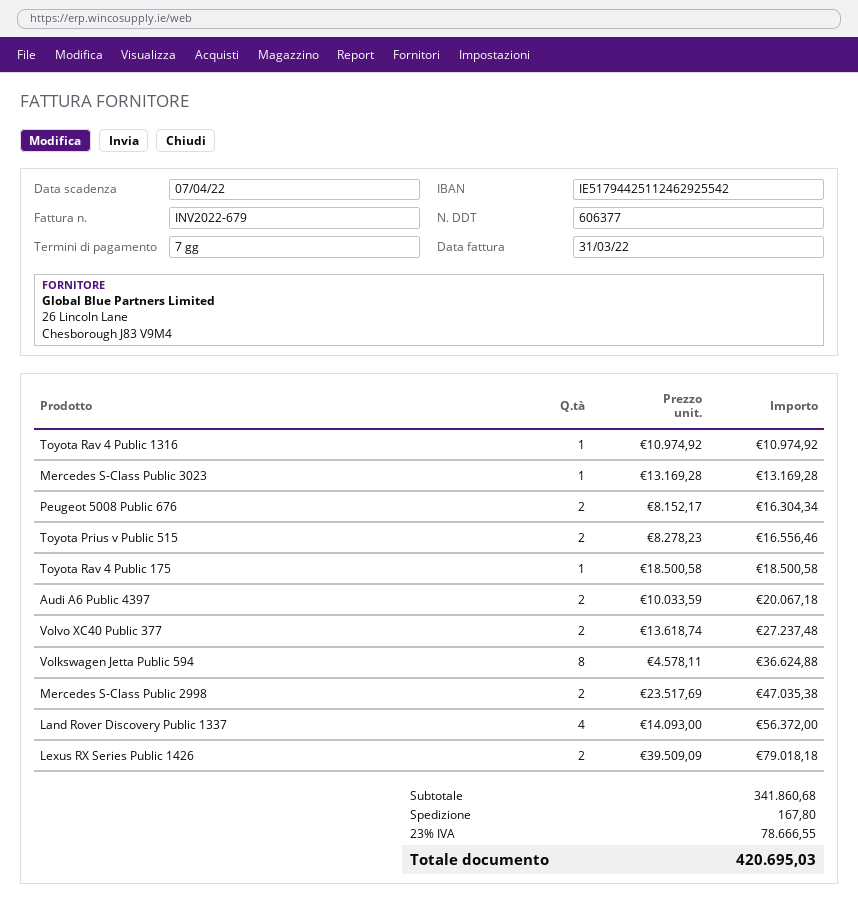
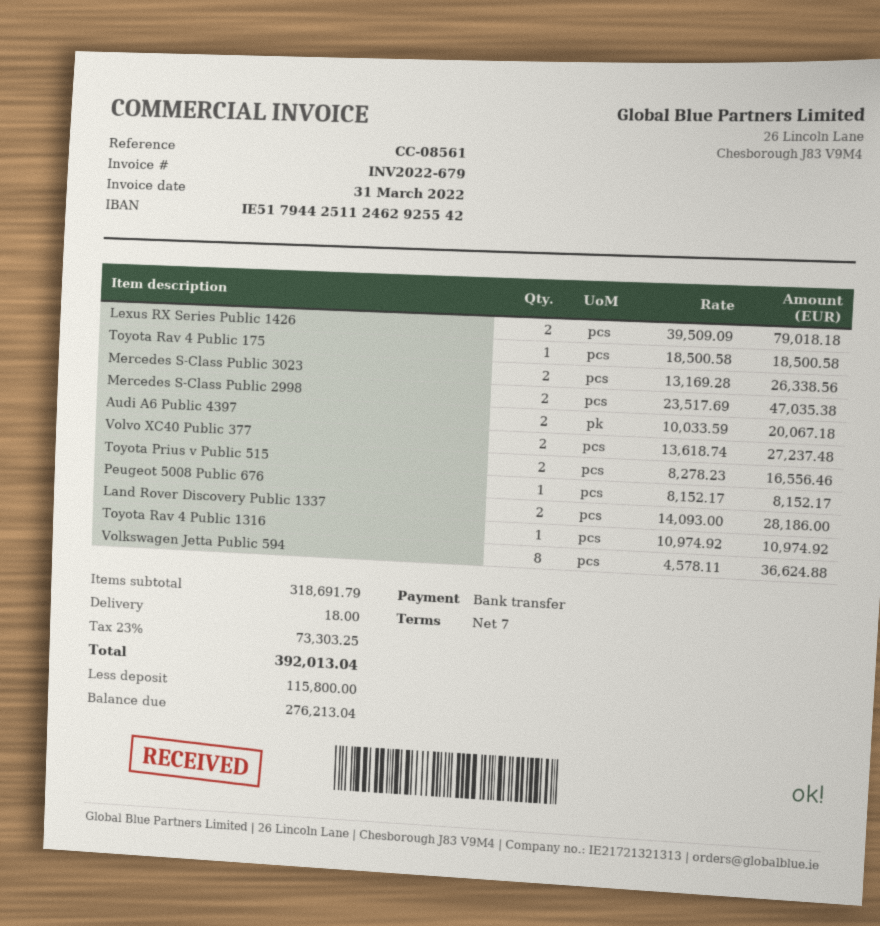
Mercedes S-Class Public 3023: 1 x 13169.28 = 13169.28 -> 2 x 13169.28 = 26338.56
Peugeot 5008 Public 676: 2 x 8152.17 = 16304.34 -> 1 x 8152.17 = 8152.17
Land Rover Discovery Public 1337: 4 x 14093.00 = 56372.00 -> 2 x 14093.00 = 28186.00
subtotal: 341860.68 -> 318691.79
shipping: 167.80 -> 18.00
tax: 23% = 78666.55 -> 23% = 73303.25
total: 420695.03 -> 392013.04

